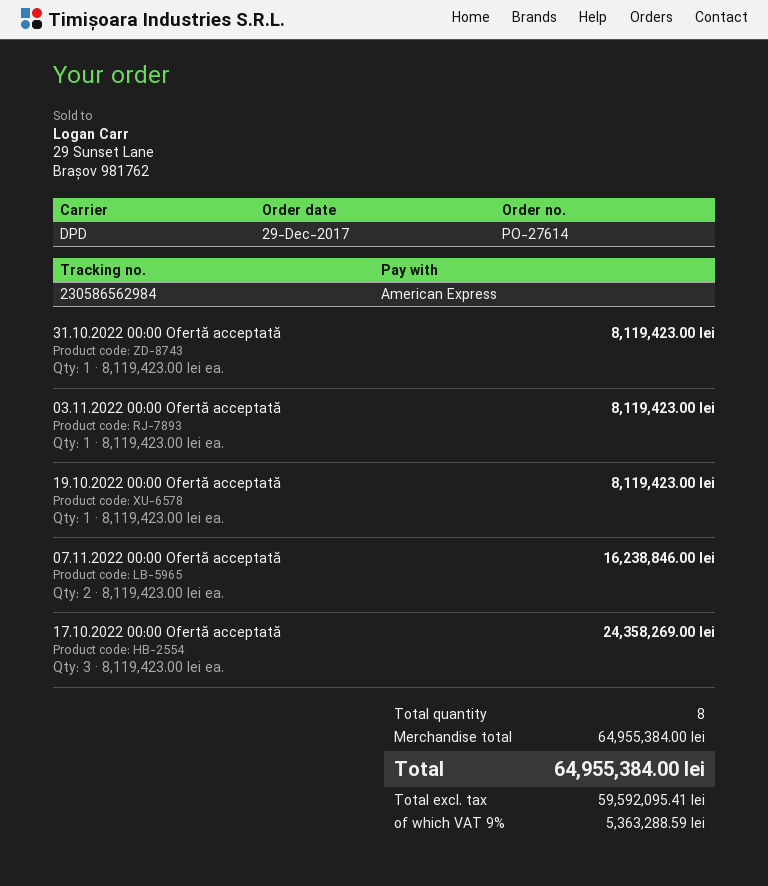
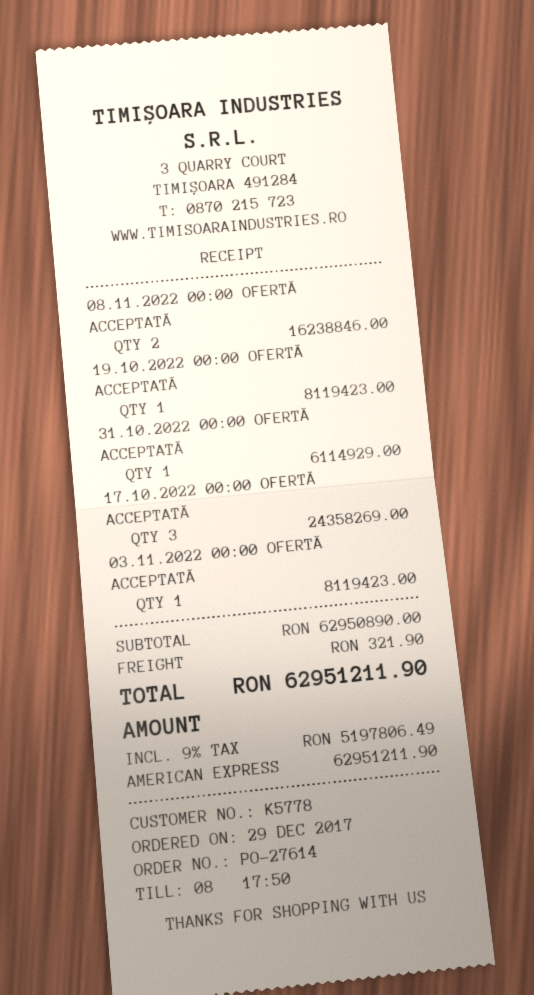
31.10.2022 00:00 Ofertă acceptată: 1 for 8119423.00 -> 1 for 6114929.00
07.11.2022 00:00 Ofertă acceptată: 2 for 16238846.00 -> none
08.11.2022 00:00 OFERTĂ ACCEPTATĂ: none -> 2 for 16238846.00
subtotal: 64955384.00 -> 62950890.00
shipping: none -> 321.90
tax: 9% = 5363288.59 -> 9% = 5197806.49
total: 64955384.00 -> 62951211.90

